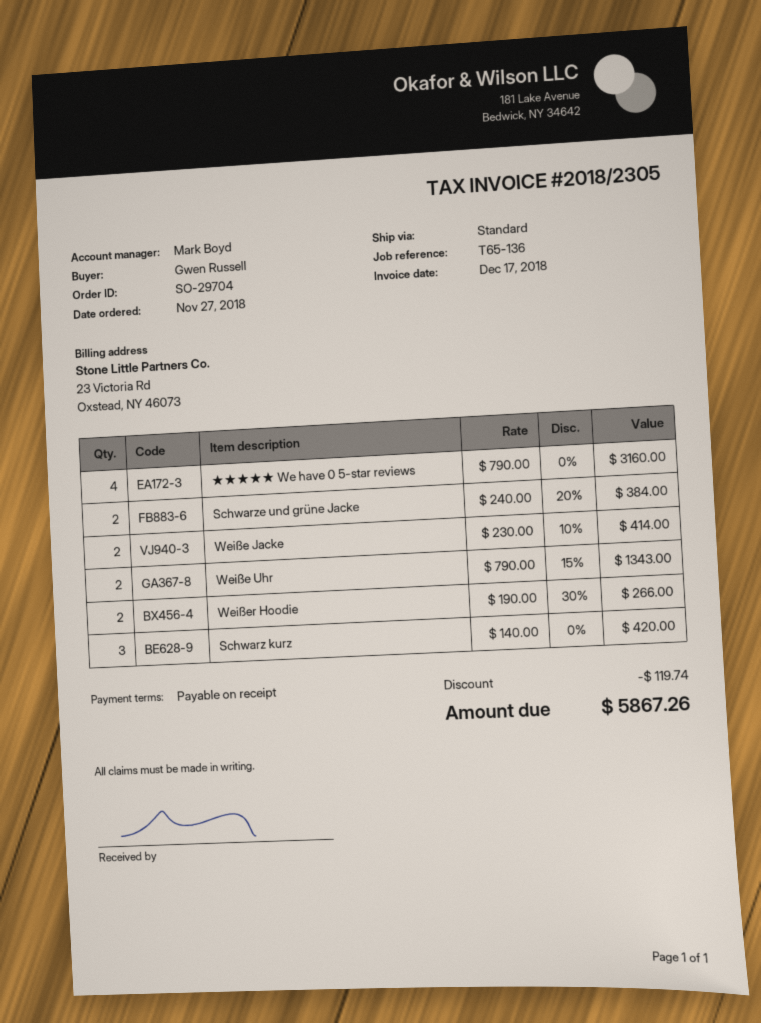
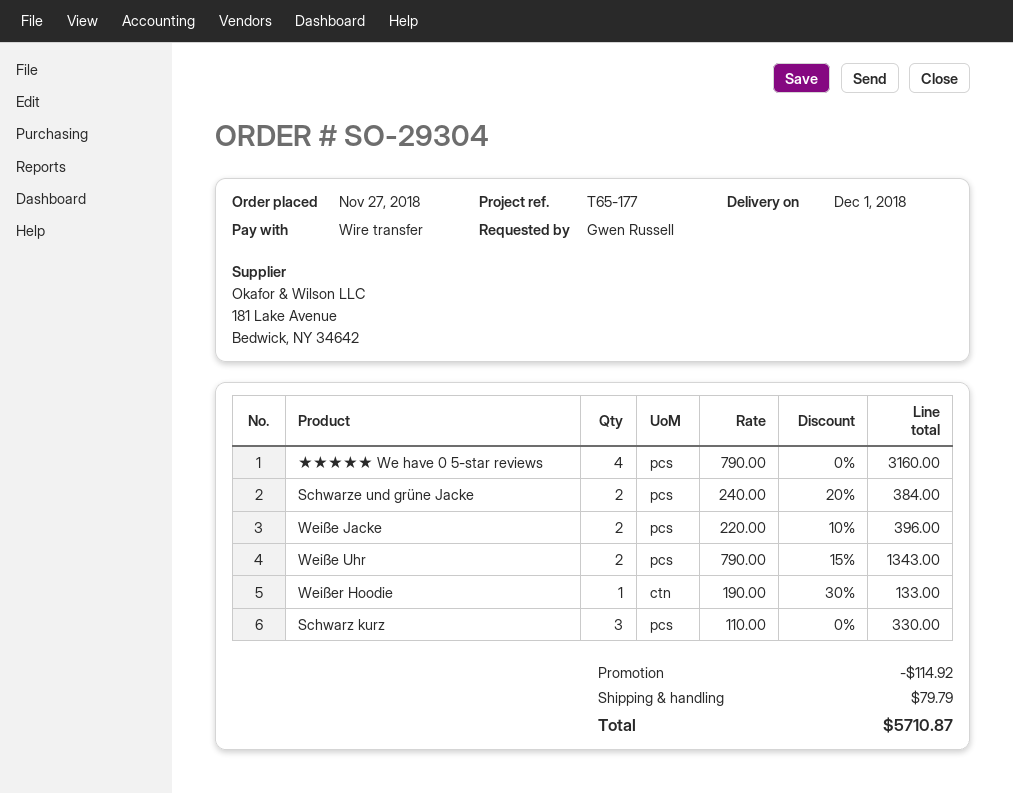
order number: SO-29704 -> SO-29304
reference: T65-136 -> T65-177
Weiße Jacke: 2 x 230.00 - 10% = 414.00 -> 2 x 220.00 - 10% = 396.00
Weißer Hoodie: 2 x 190.00 - 30% = 266.00 -> 1 x 190.00 - 30% = 133.00
Schwarz kurz: 3 x 140.00 = 420.00 -> 3 x 110.00 = 330.00
discount: 119.74 -> 114.92
shipping: none -> 79.79
total: 5867.26 -> 5710.87

